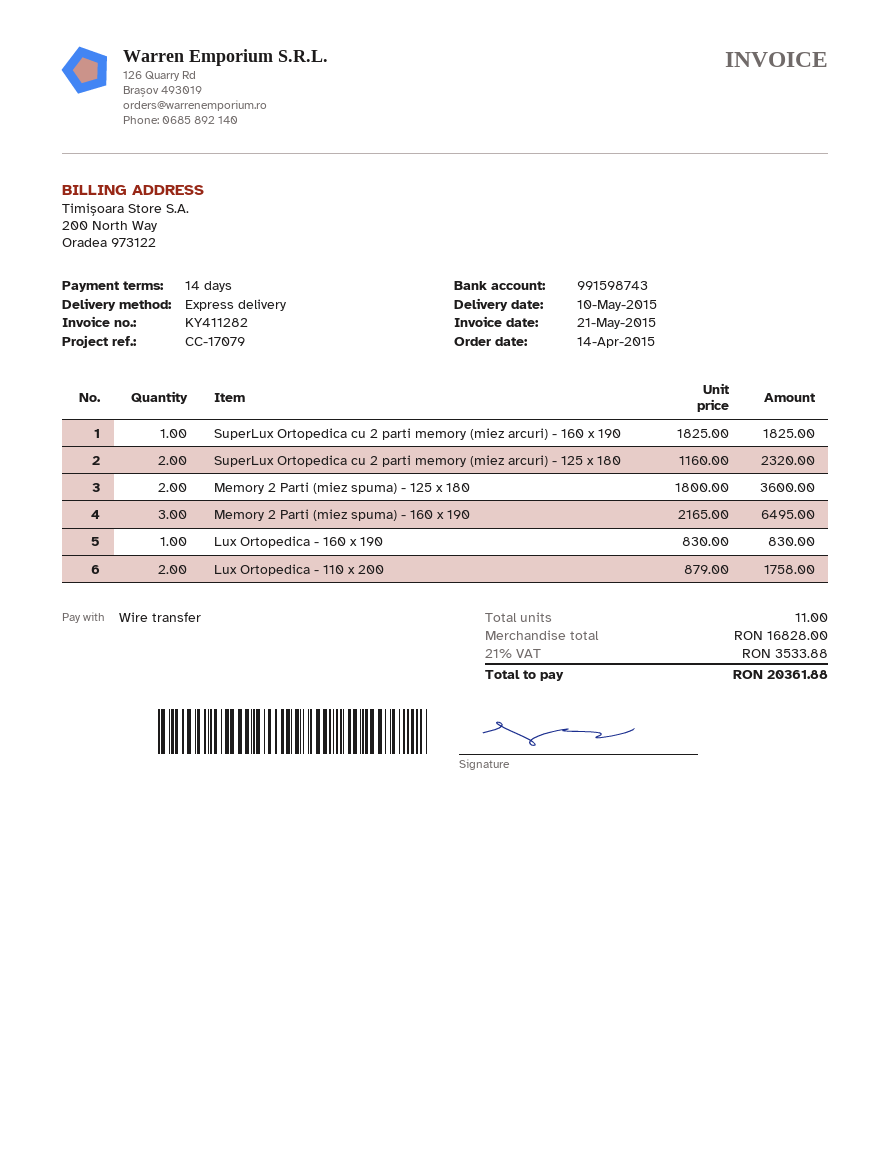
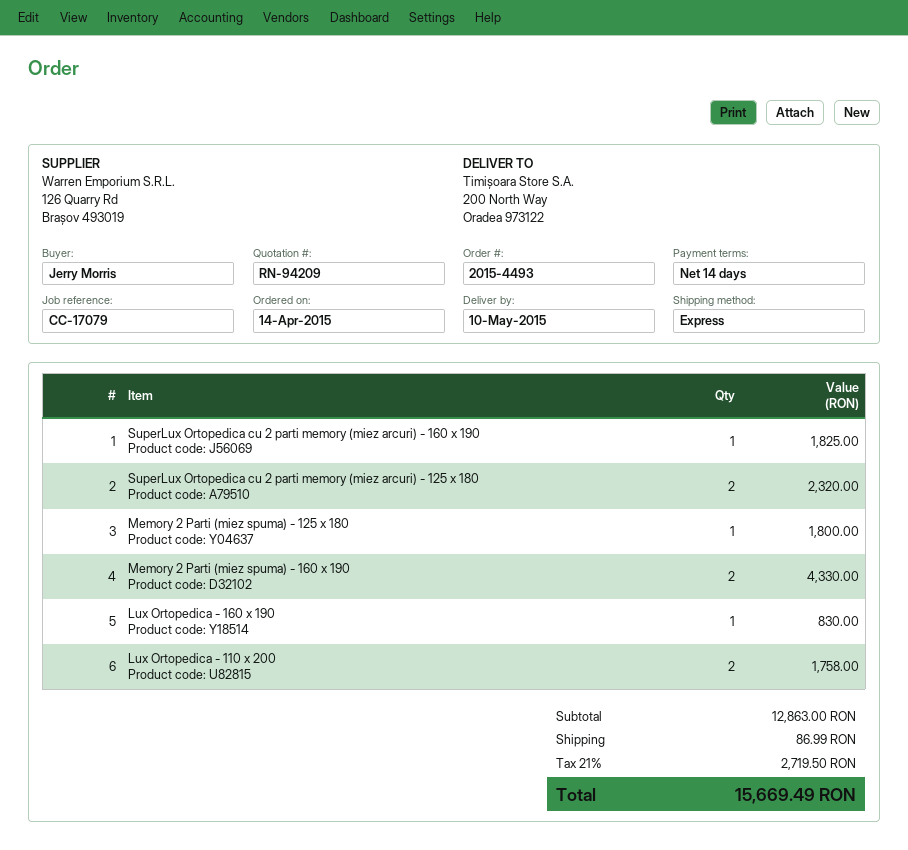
Memory 2 Parti (miez spuma) - 125 x 180: 2 for 3600.00 -> 1 for 1800.00
Memory 2 Parti (miez spuma) - 160 x 190: 3 for 6495.00 -> 2 for 4330.00
subtotal: 16828.00 -> 12863.00
shipping: none -> 86.99
tax: 21% = 3533.88 -> 21% = 2719.50
total: 20361.88 -> 15669.49

